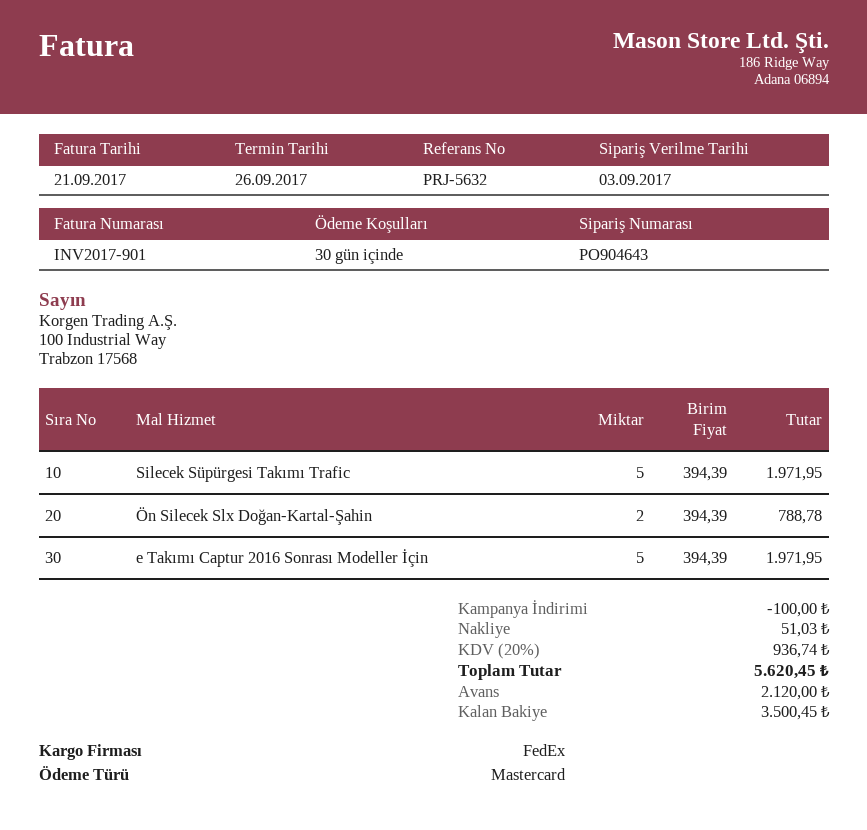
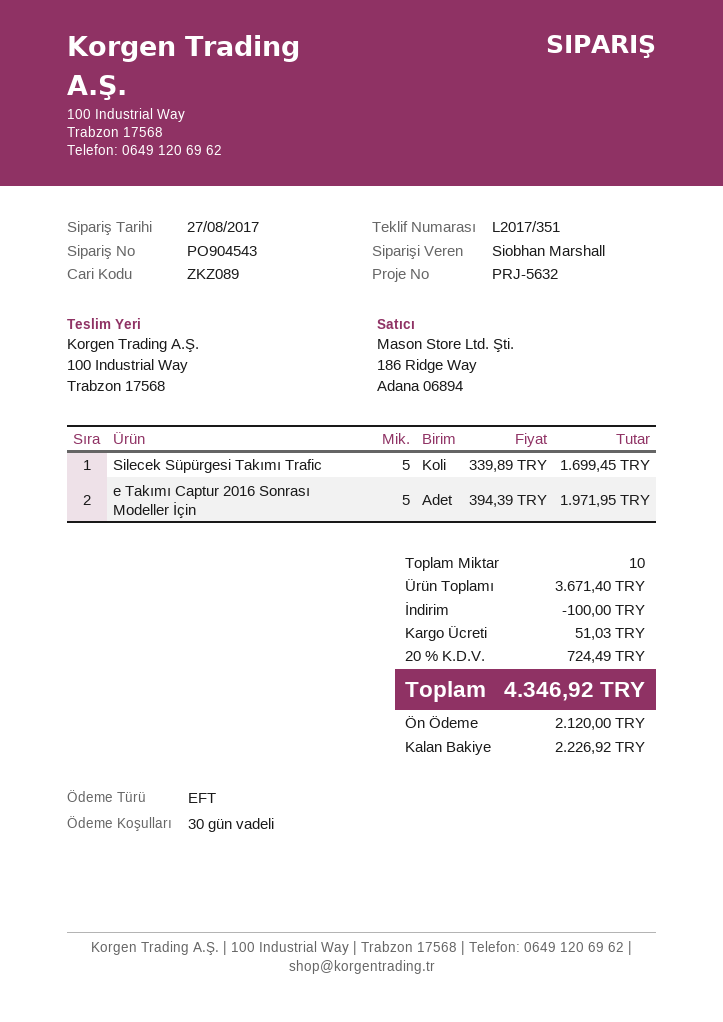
order number: PO904643 -> PO904543
order date: 2017-09-03 -> 2017-08-27
payment method: Mastercard -> bank transfer
Silecek Süpürgesi Takımı Trafic: 5 x 394.39 = 1971.95 -> 5 x 339.89 = 1699.45
Ön Silecek Slx Doğan-Kartal-Şahin: 2 x 394.39 = 788.78 -> none
tax: 20% = 936.74 -> 20% = 724.49
total: 5620.45 -> 4346.92
balance: 3500.45 -> 2226.92

